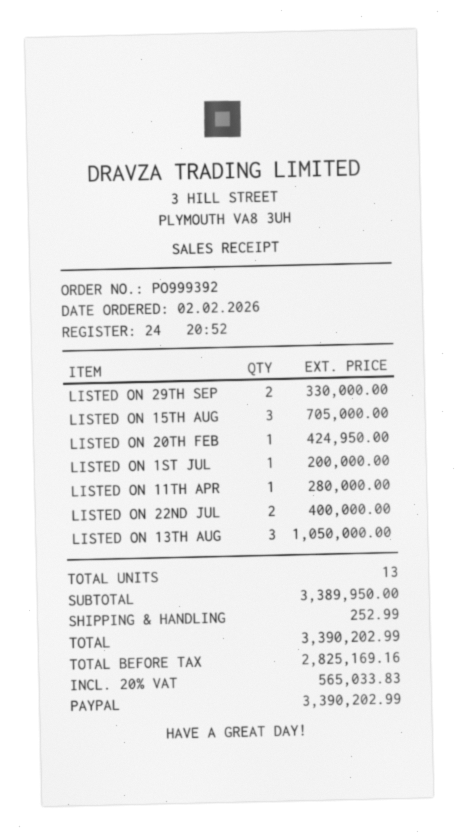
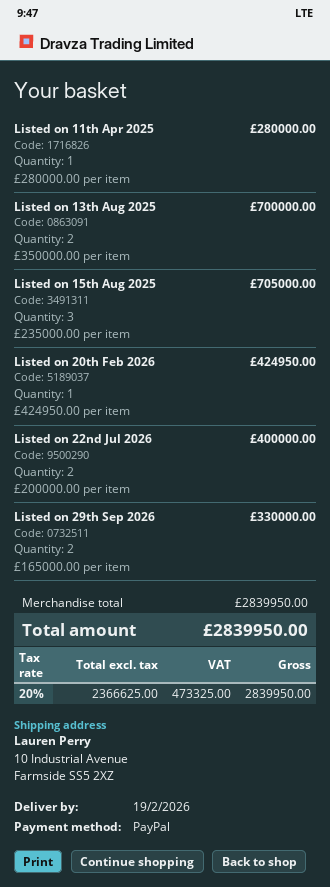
LISTED ON 1ST JUL: 1 for 200000.00 -> none
LISTED ON 13TH AUG: 3 for 1050000.00 -> 2 for 700000.00
subtotal: 3389950.00 -> 2839950.00
shipping: 252.99 -> none
net: 2825169.16 -> 2366625.00
tax: 20% = 565033.83 -> 20% = 473325.00
total: 3390202.99 -> 2839950.00

